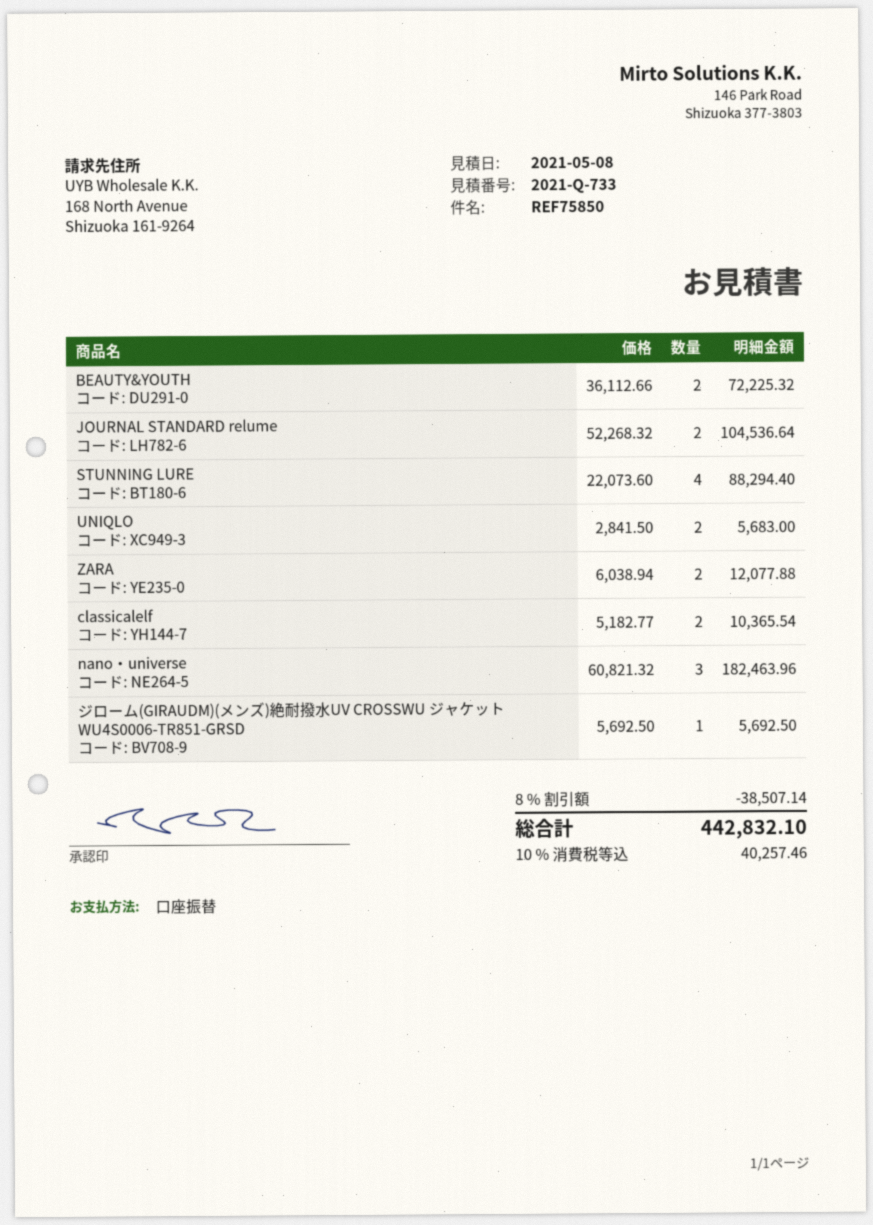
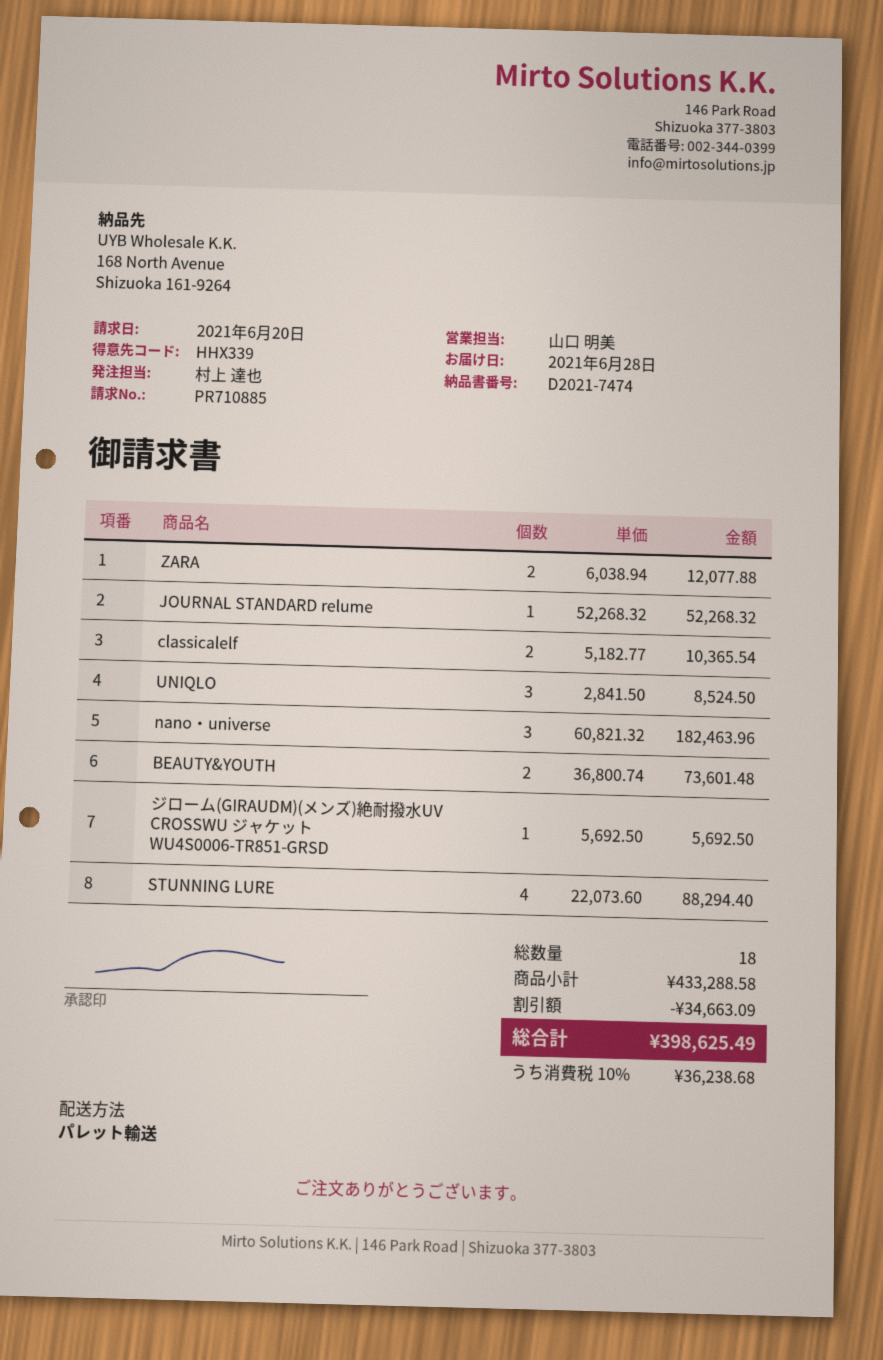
BEAUTY&YOUTH: 2 x 36112.66 = 72225.32 -> 2 x 36800.74 = 73601.48
JOURNAL STANDARD relume: 2 x 52268.32 = 104536.64 -> 1 x 52268.32 = 52268.32
UNIQLO: 2 x 2841.50 = 5683.00 -> 3 x 2841.50 = 8524.50
discount: 38507.14 -> 34663.09
tax: 10% = 40257.46 -> 10% = 36238.68
total: 442832.10 -> 398625.49

